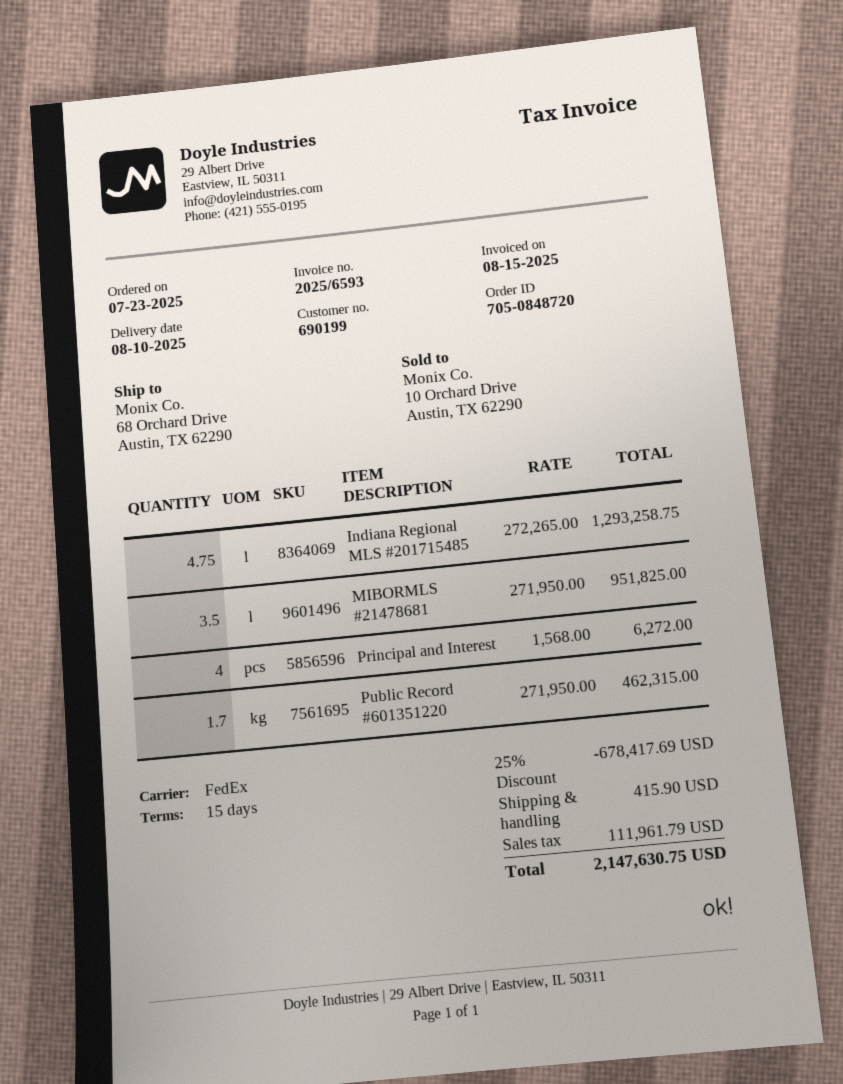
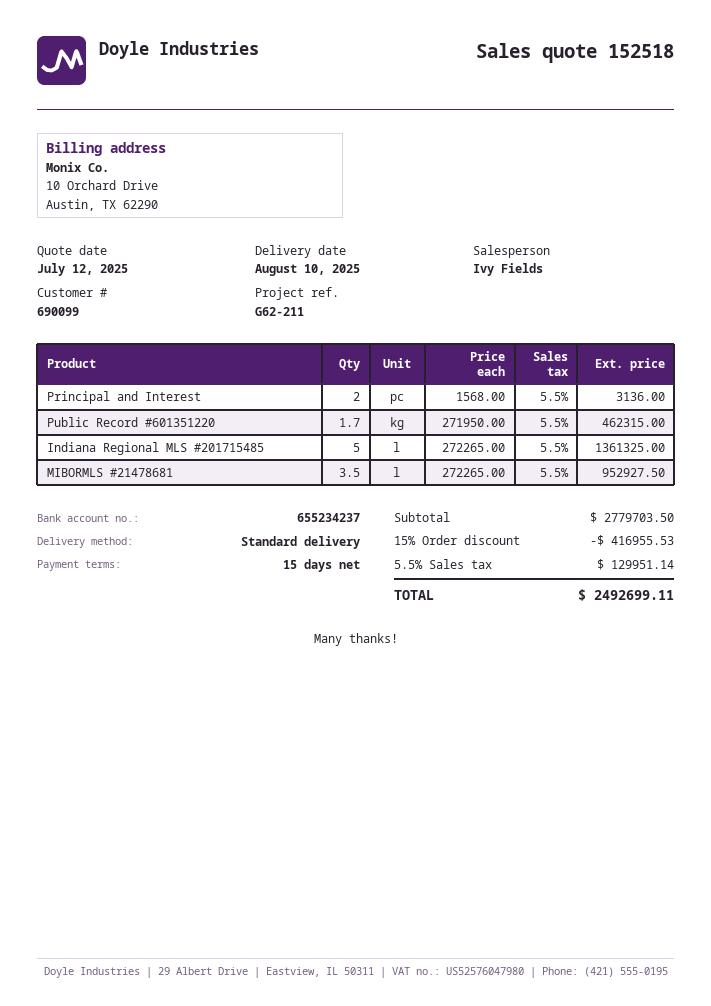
customer number: 690199 -> 690099
shipping method: FedEx -> standard
Indiana Regional MLS #201715485: 4.75 x 272265.00 = 1293258.75 -> 5 x 272265.00 = 1361325.00
MIBORMLS #21478681: 3.5 x 271950.00 = 951825.00 -> 3.5 x 272265.00 = 952927.50
Principal and Interest: 4 x 1568.00 = 6272.00 -> 2 x 1568.00 = 3136.00
discount: 25% = 678417.69 -> 15% = 416955.53
shipping: 415.90 -> none
tax: 111961.79 -> 129951.14
total: 2147630.75 -> 2492699.11

